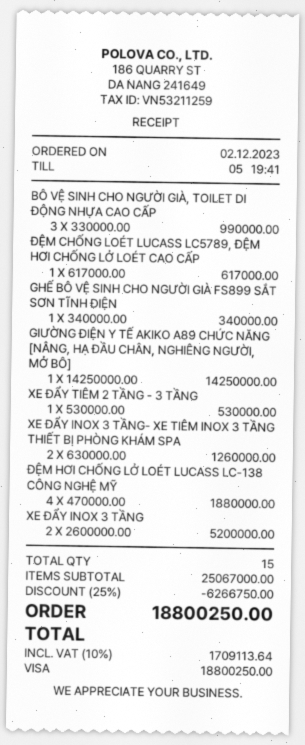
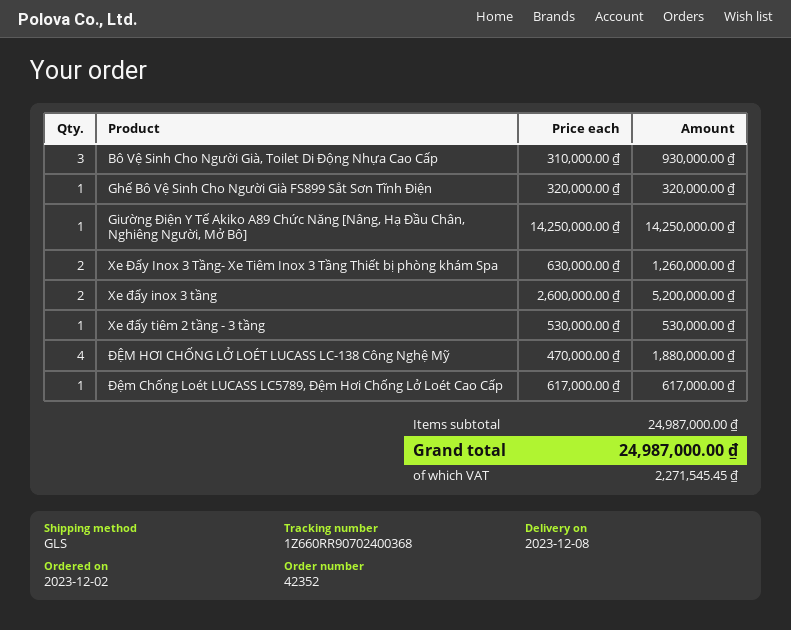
BÔ VỆ SINH CHO NGƯỜI GIÀ, TOILET DI ĐỘNG NHỰA CAO CẤP: 3 x 330000.00 = 990000.00 -> 3 x 310000.00 = 930000.00
GHẾ BÔ VỆ SINH CHO NGƯỜI GIÀ FS899 SẮT SƠN TĨNH ĐIỆN: 1 x 340000.00 = 340000.00 -> 1 x 320000.00 = 320000.00
subtotal: 25067000.00 -> 24987000.00
discount: 25% = 6266750.00 -> none
tax: 1709113.64 -> 2271545.45
total: 18800250.00 -> 24987000.00

